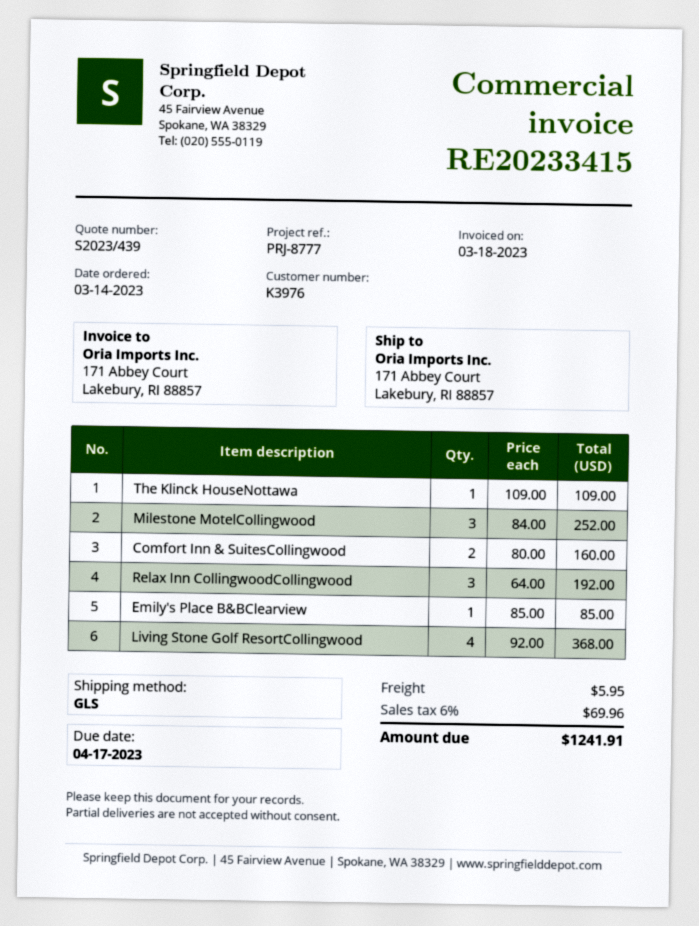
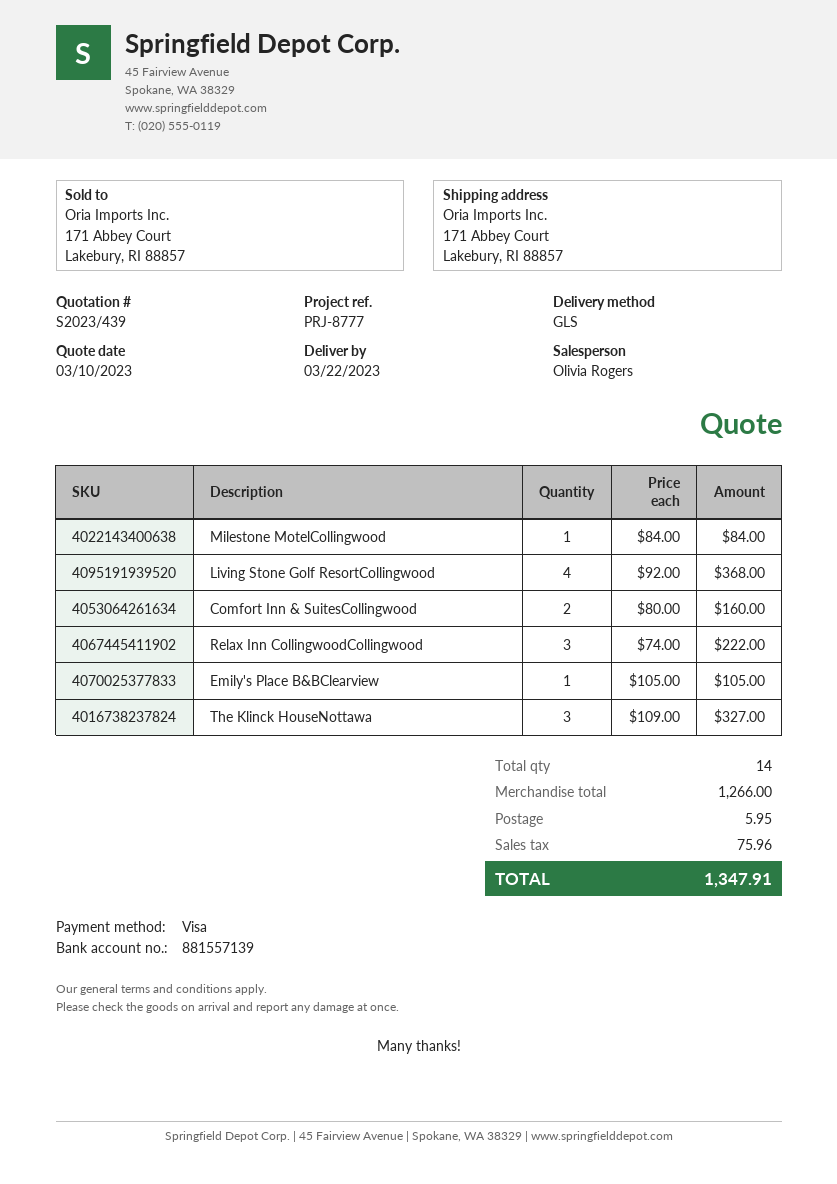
The Klinck HouseNottawa: 1 x 109.00 = 109.00 -> 3 x 109.00 = 327.00
Milestone MotelCollingwood: 3 x 84.00 = 252.00 -> 1 x 84.00 = 84.00
Relax Inn CollingwoodCollingwood: 3 x 64.00 = 192.00 -> 3 x 74.00 = 222.00
Emily's Place B&BClearview: 1 x 85.00 = 85.00 -> 1 x 105.00 = 105.00
tax: 69.96 -> 75.96
total: 1241.91 -> 1347.91

